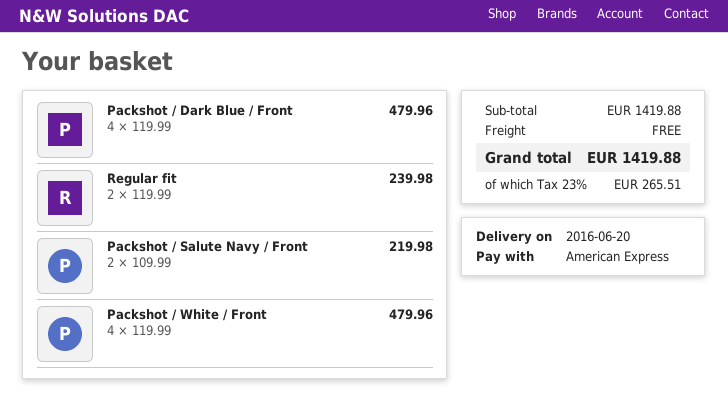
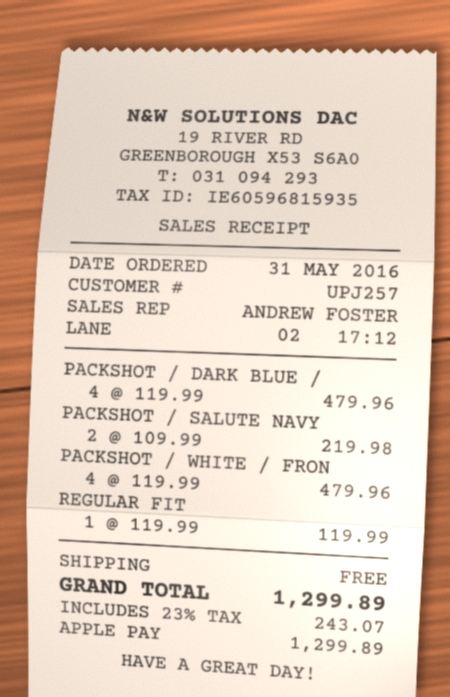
payment method: American Express -> Apple Pay
Regular fit: 2 x 119.99 = 239.98 -> 1 x 119.99 = 119.99
tax: 23% = 265.51 -> 23% = 243.07
total: 1419.88 -> 1299.89

